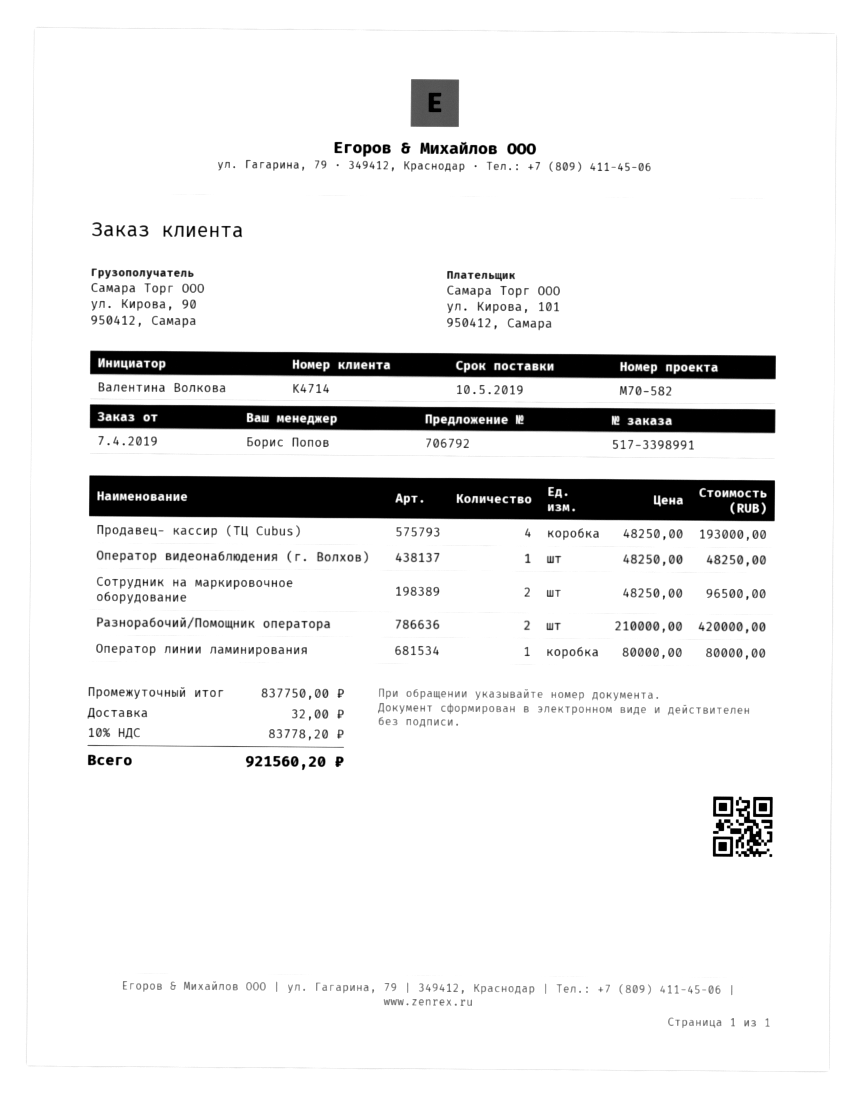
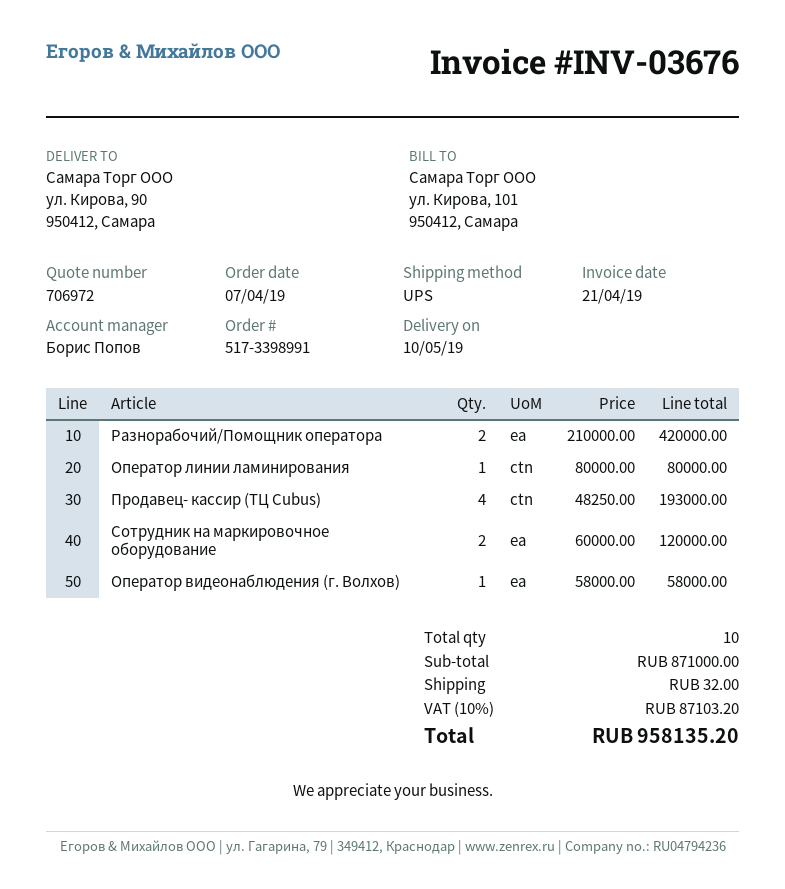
quote number: 706792 -> 706972
Оператор видеонаблюдения (г. Волхов): 1 x 48250.00 = 48250.00 -> 1 x 58000.00 = 58000.00
Сотрудник на маркировочное оборудование: 2 x 48250.00 = 96500.00 -> 2 x 60000.00 = 120000.00
subtotal: 837750.00 -> 871000.00
tax: 10% = 83778.20 -> 10% = 87103.20
total: 921560.20 -> 958135.20

